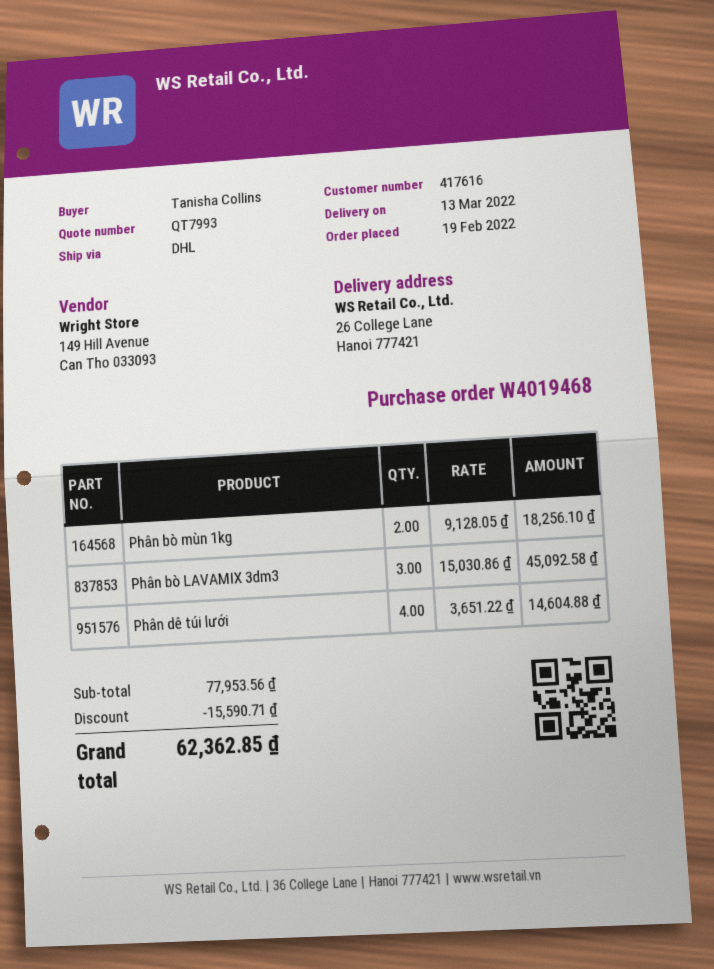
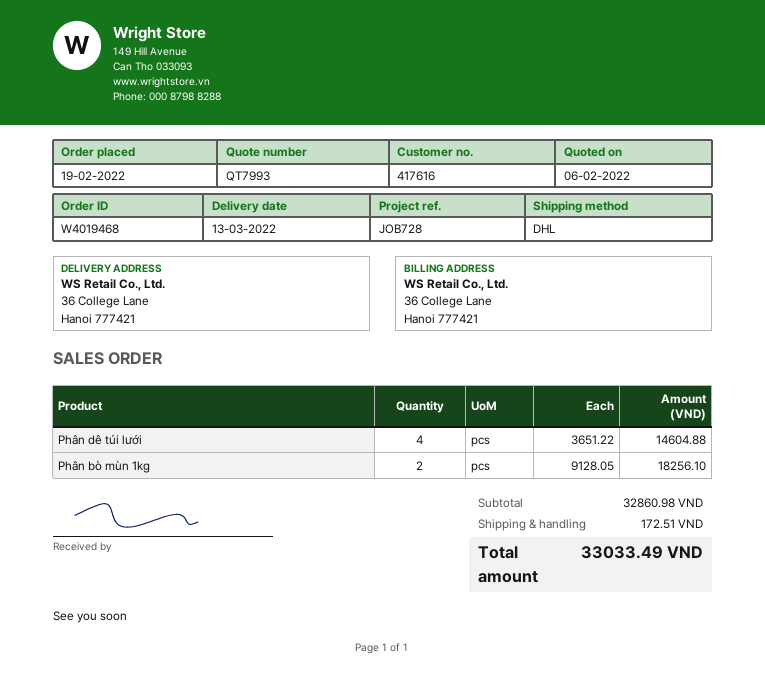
ship to: 26 College Lane, Hanoi 777421 -> 36 College Lane, Hanoi 777421
Phân bò LAVAMIX 3dm3: 3 x 15030.86 = 45092.58 -> none
subtotal: 77953.56 -> 32860.98
discount: 15590.71 -> none
shipping: none -> 172.51
total: 62362.85 -> 33033.49

